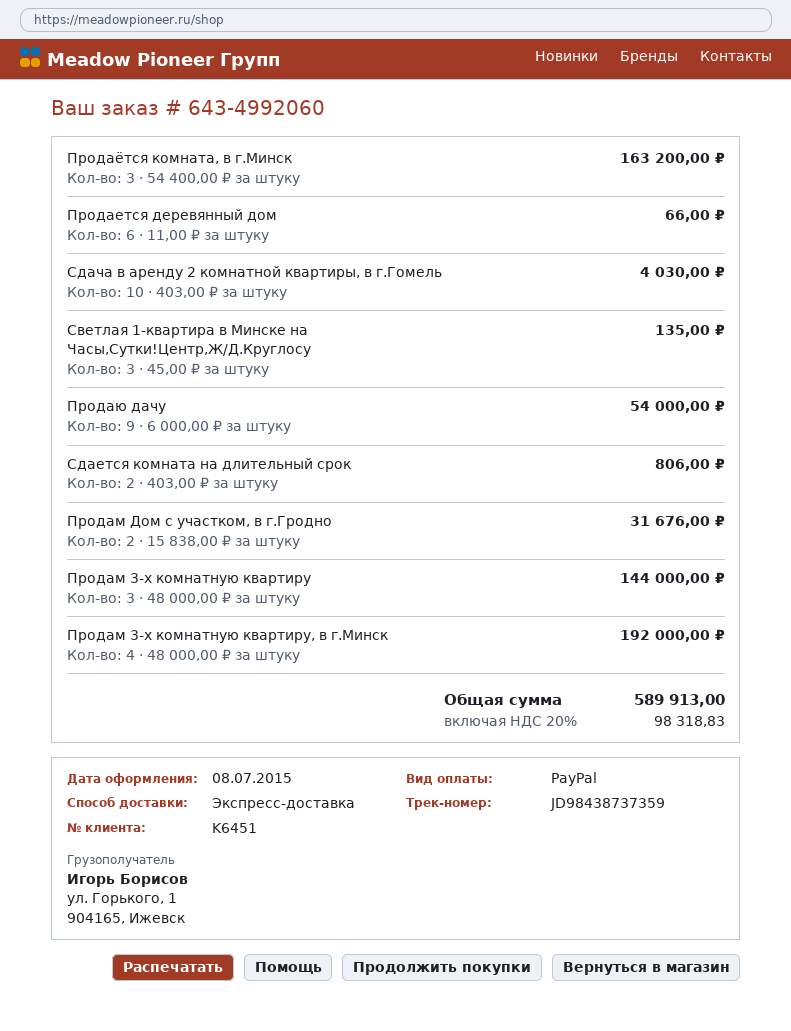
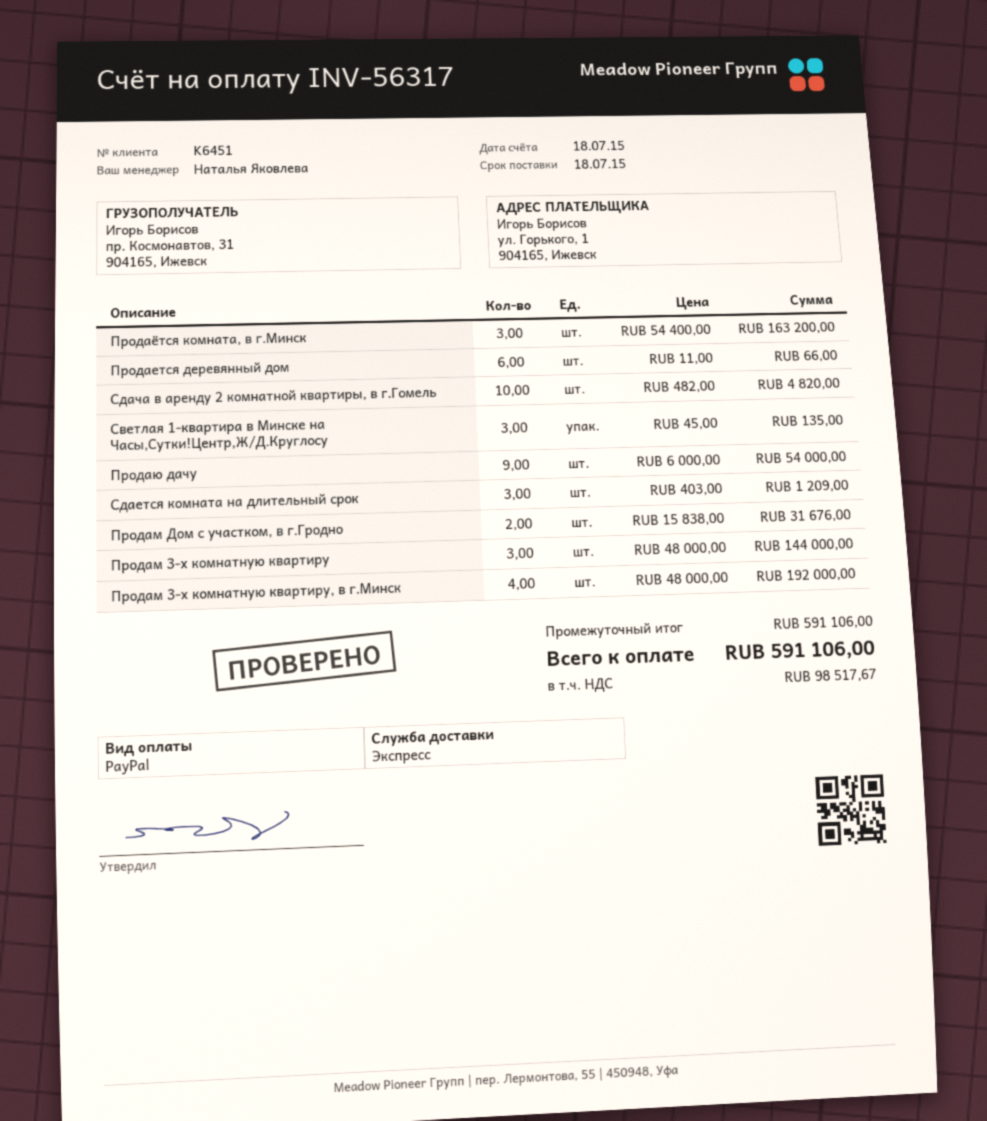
ship to: ул. Горького, 1, 904165, Ижевск -> пр. Космонавтов, 31, 904165, Ижевск
Сдача в аренду 2 комнатной квартиры, в г.Гомель: 10 x 403.00 = 4030.00 -> 10 x 482.00 = 4820.00
Сдается комната на длительный срок: 2 x 403.00 = 806.00 -> 3 x 403.00 = 1209.00
tax: 98318.83 -> 98517.67
total: 589913.00 -> 591106.00

